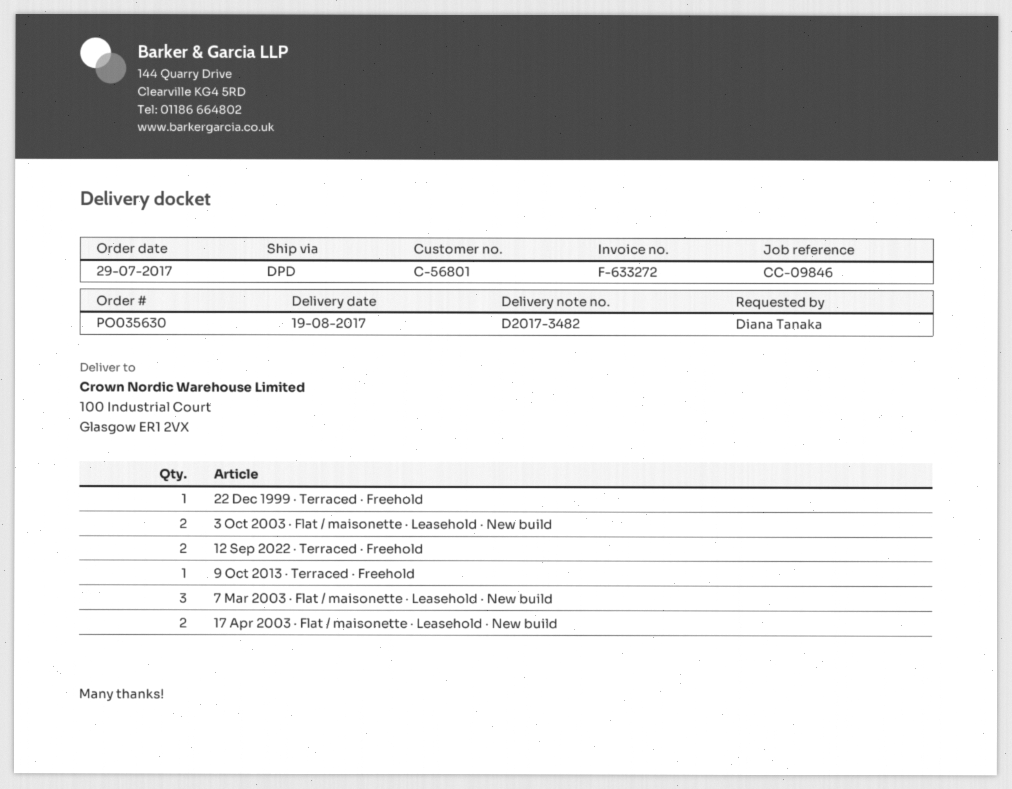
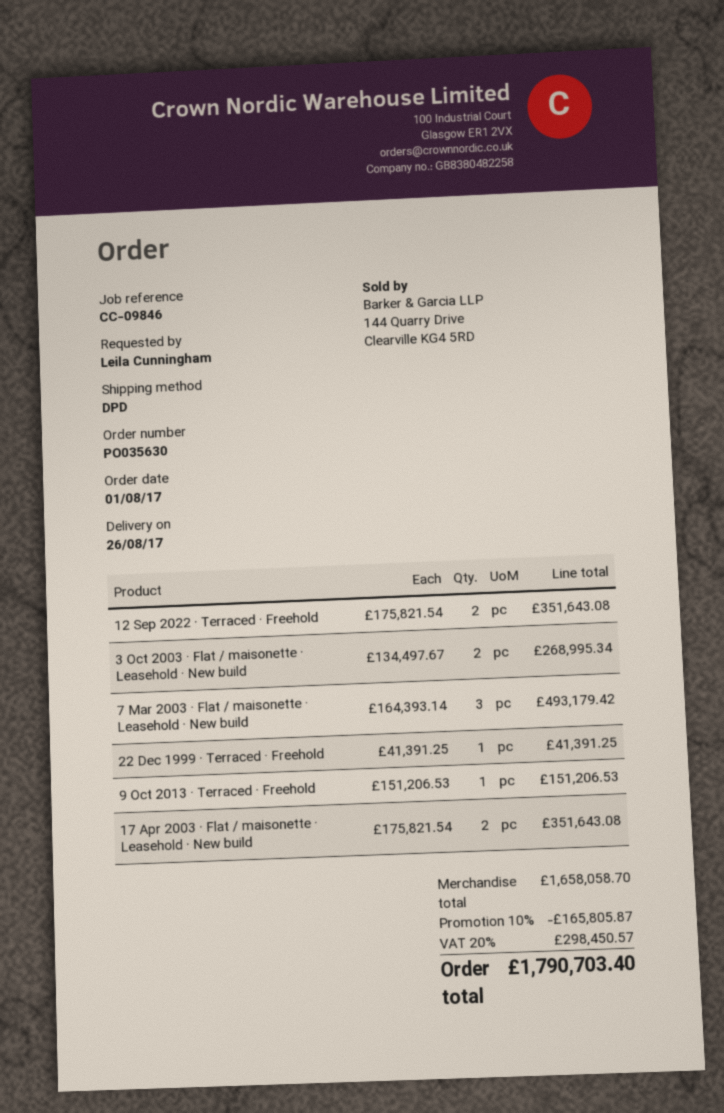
order date: 2017-07-29 -> 2017-08-01
delivery date: 2017-08-19 -> 2017-08-26
ordered by: Diana Tanaka -> Leila Cunningham

